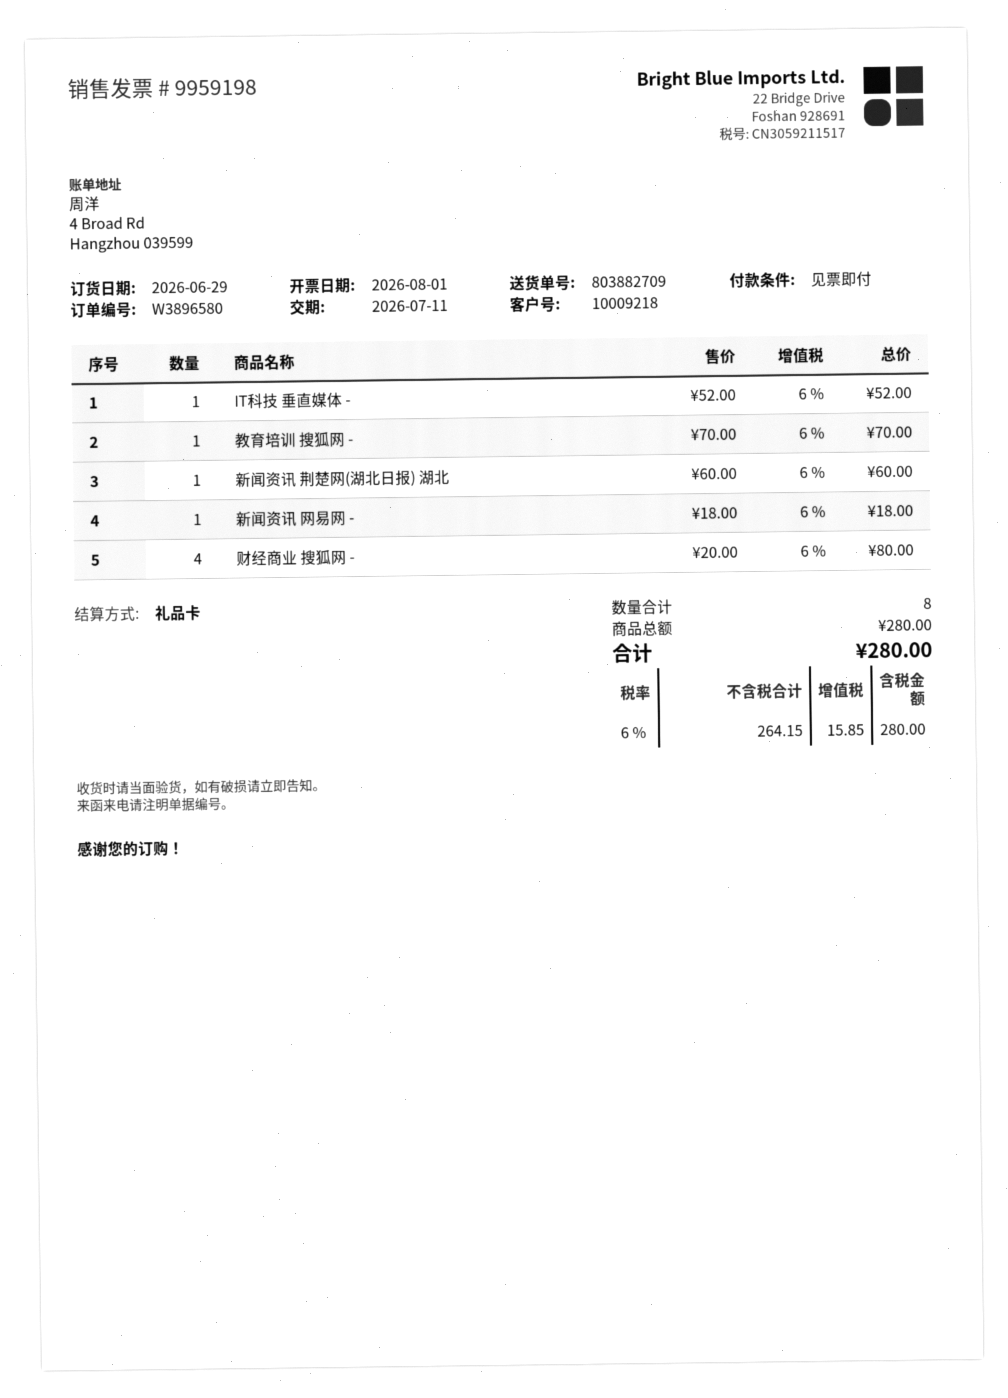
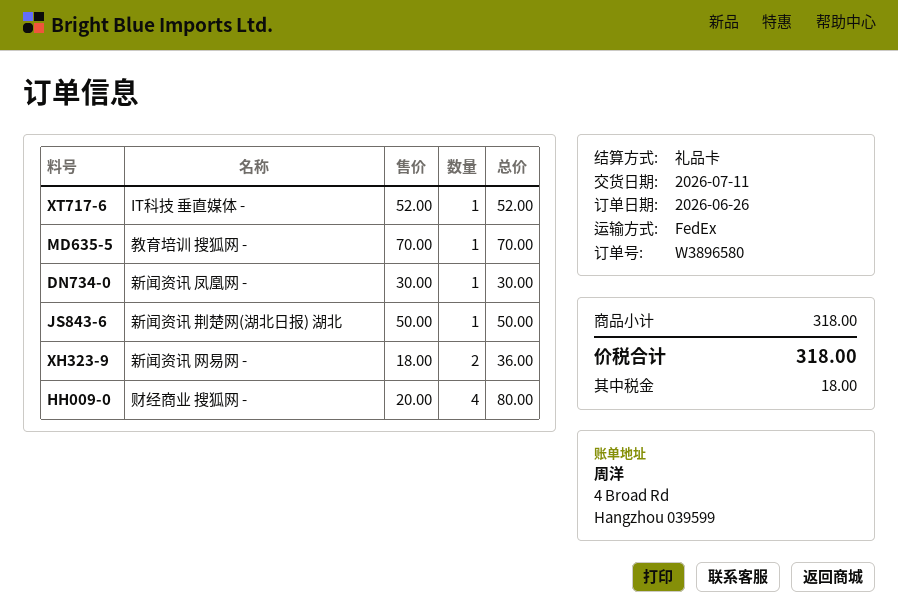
order date: 2026-06-29 -> 2026-06-26
新闻资讯 荆楚网(湖北日报) 湖北: 1 x 60.00 = 60.00 -> 1 x 50.00 = 50.00
新闻资讯 网易网 -: 1 x 18.00 = 18.00 -> 2 x 18.00 = 36.00
新闻资讯 凤凰网 -: none -> 1 x 30.00 = 30.00
subtotal: 280.00 -> 318.00
tax: 15.85 -> 18.00
total: 280.00 -> 318.00

